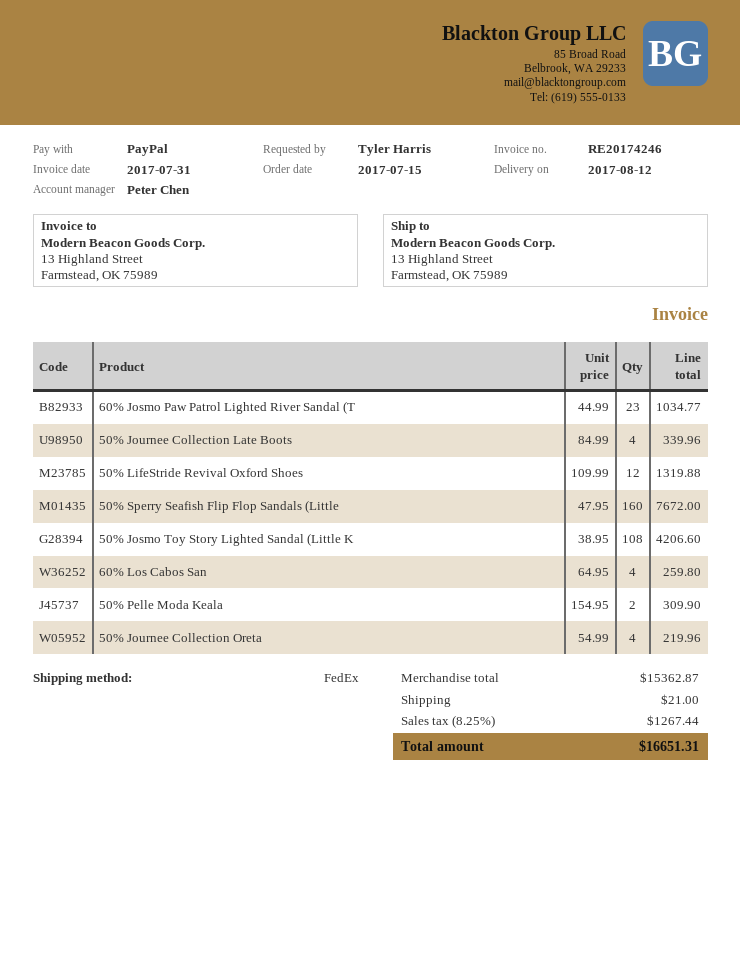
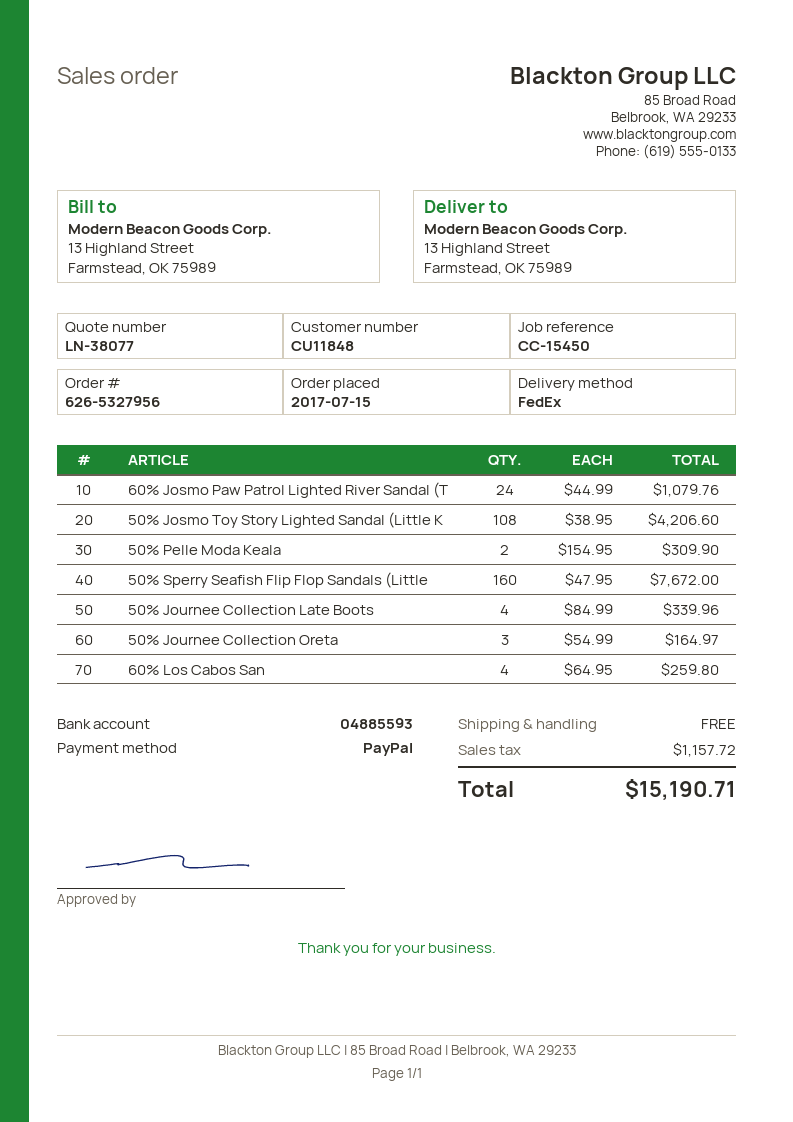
60% Josmo Paw Patrol Lighted River Sandal (T: 23 x 44.99 = 1034.77 -> 24 x 44.99 = 1079.76
50% LifeStride Revival Oxford Shoes: 12 x 109.99 = 1319.88 -> none
50% Journee Collection Oreta: 4 x 54.99 = 219.96 -> 3 x 54.99 = 164.97
shipping: 21.00 -> 0.00
tax: 1267.44 -> 1157.72
total: 16651.31 -> 15190.71

